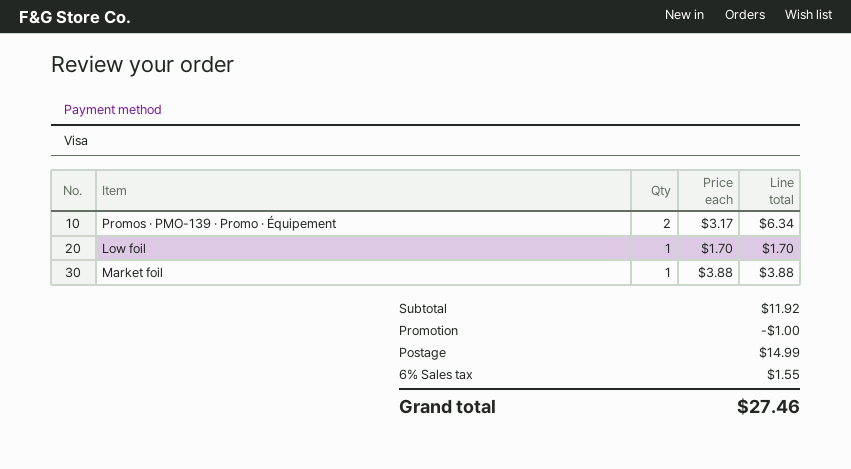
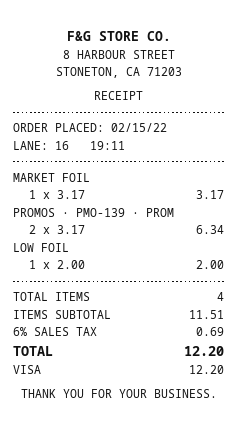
Low foil: 1 x 1.70 = 1.70 -> 1 x 2.00 = 2.00
Market foil: 1 x 3.88 = 3.88 -> 1 x 3.17 = 3.17
subtotal: 11.92 -> 11.51
discount: 1.00 -> none
shipping: 14.99 -> none
tax: 6% = 1.55 -> 6% = 0.69
total: 27.46 -> 12.20

